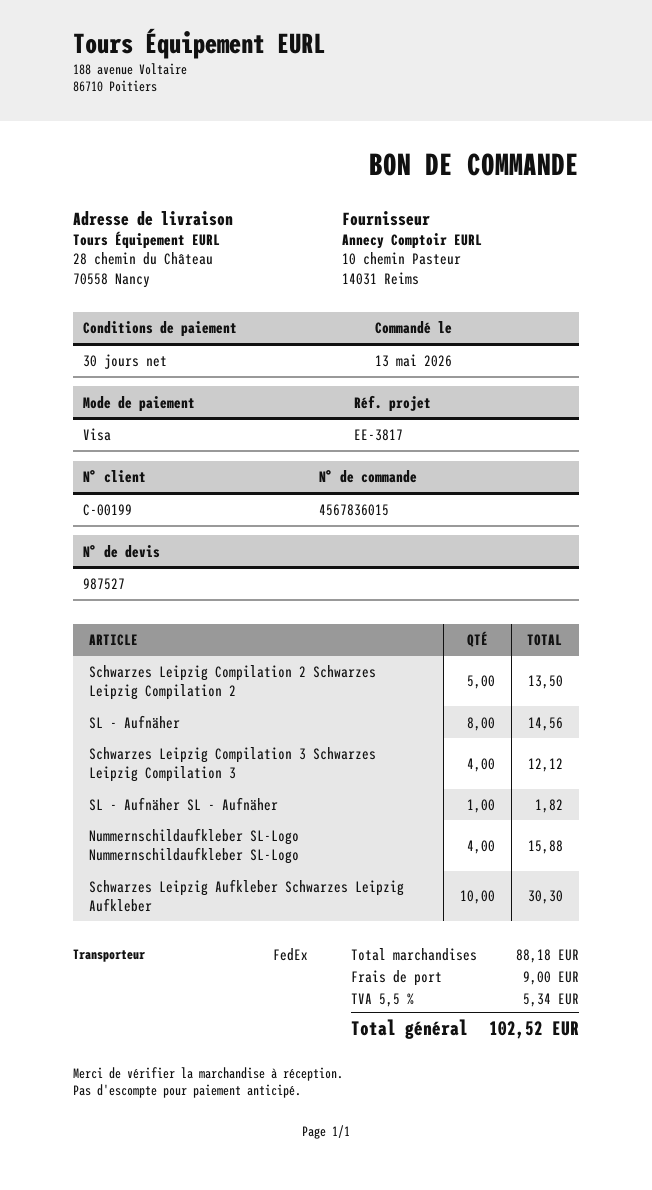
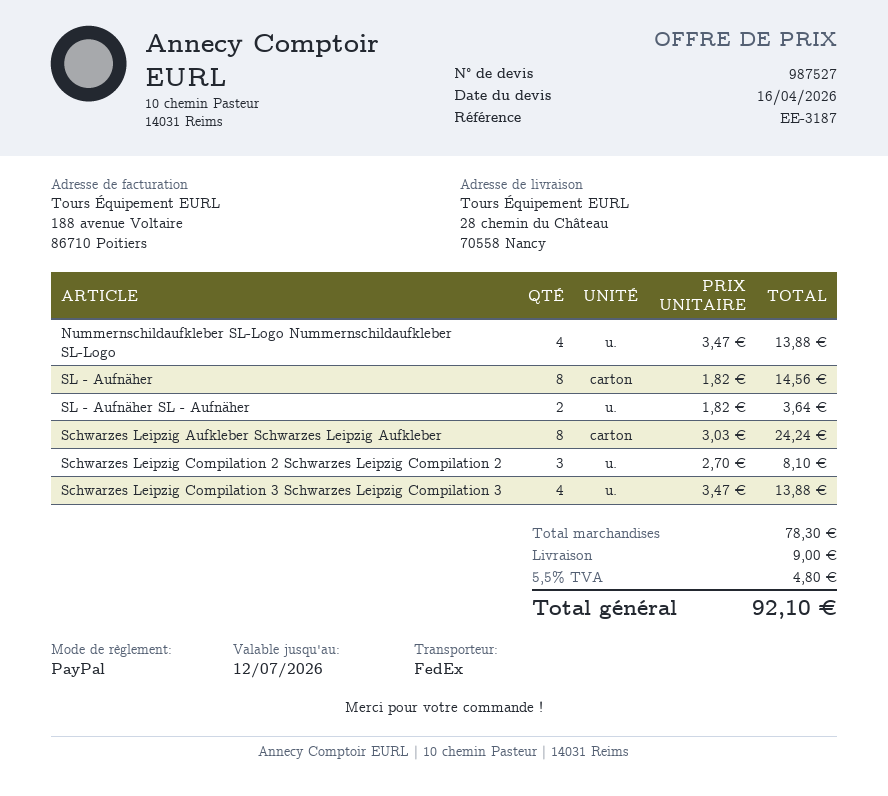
reference: EE-3817 -> EE-3187
payment method: Visa -> PayPal
Schwarzes Leipzig Compilation 2 Schwarzes Leipzig Compilation 2: 5 for 13.50 -> 3 for 8.10
Schwarzes Leipzig Compilation 3 Schwarzes Leipzig Compilation 3: 4 for 12.12 -> 4 for 13.88
SL - Aufnäher SL - Aufnäher: 1 for 1.82 -> 2 for 3.64
Nummernschildaufkleber SL-Logo Nummernschildaufkleber SL-Logo: 4 for 15.88 -> 4 for 13.88
Schwarzes Leipzig Aufkleber Schwarzes Leipzig Aufkleber: 10 for 30.30 -> 8 for 24.24
subtotal: 88.18 -> 78.30
tax: 5.5% = 5.34 -> 5.5% = 4.80
total: 102.52 -> 92.10

